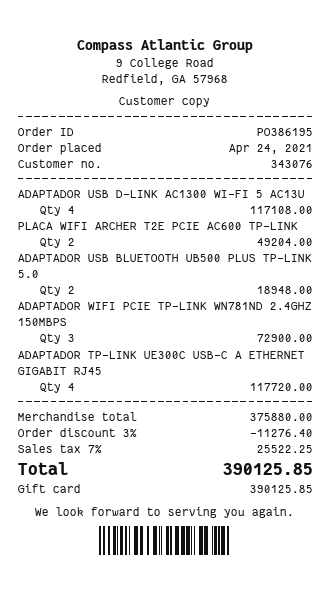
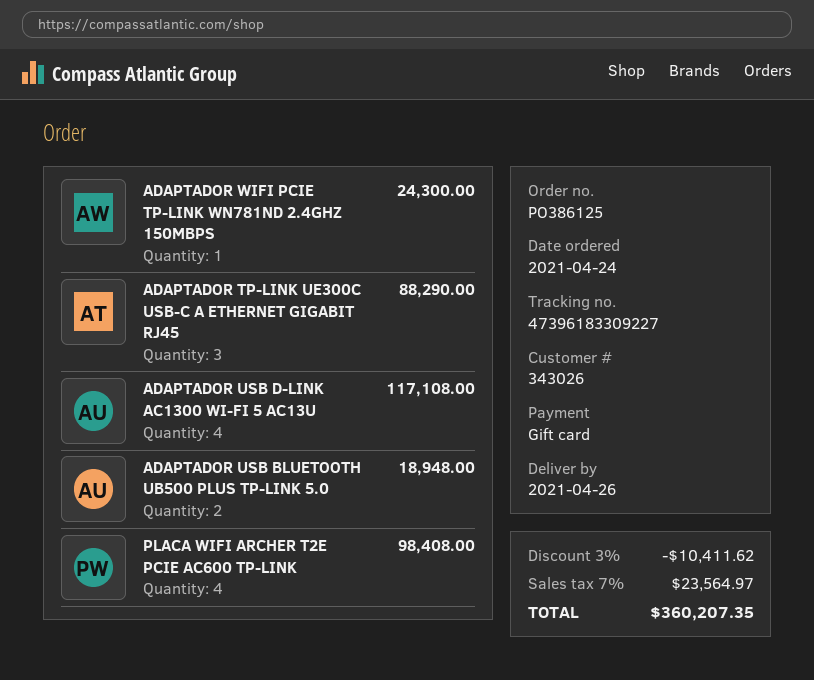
order number: PO386195 -> PO386125
customer number: 343076 -> 343026
PLACA WIFI ARCHER T2E PCIE AC600 TP-LINK: 2 for 49204.00 -> 4 for 98408.00
ADAPTADOR WIFI PCIE TP-LINK WN781ND 2.4GHZ 150MBPS: 3 for 72900.00 -> 1 for 24300.00
ADAPTADOR TP-LINK UE300C USB-C A ETHERNET GIGABIT RJ45: 4 for 117720.00 -> 3 for 88290.00
discount: 3% = 11276.40 -> 3% = 10411.62
tax: 7% = 25522.25 -> 7% = 23564.97
total: 390125.85 -> 360207.35

